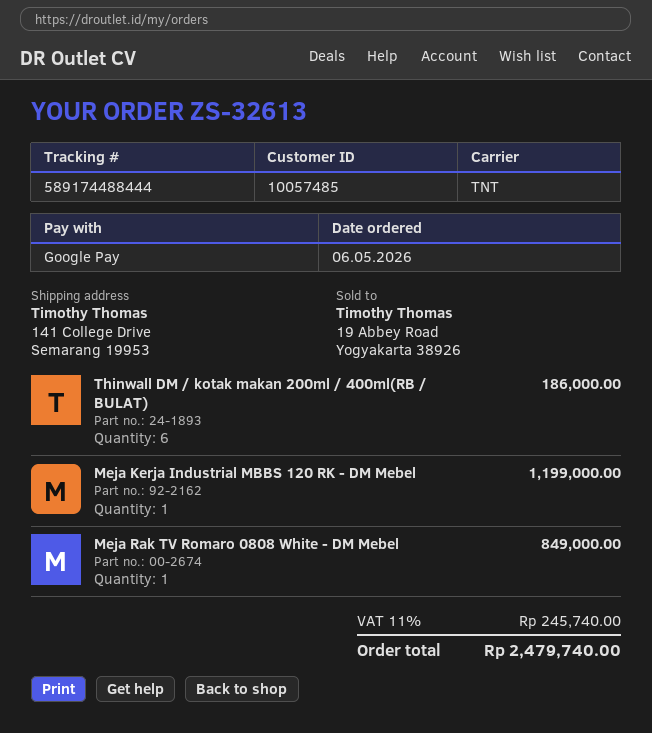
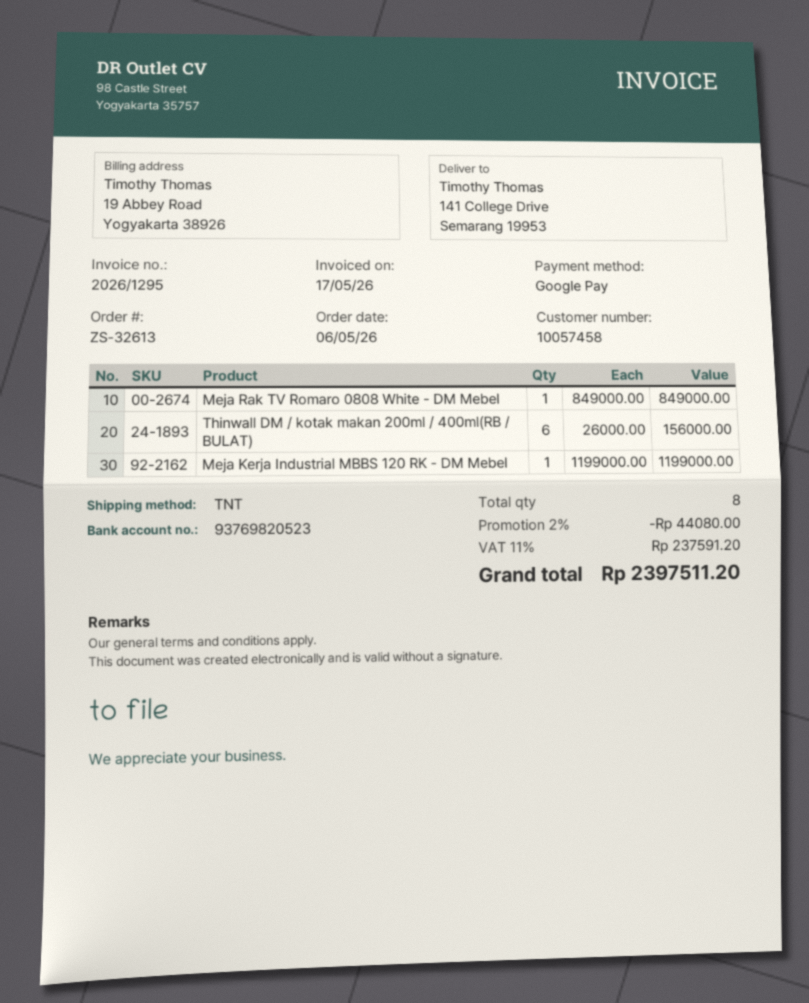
customer number: 10057485 -> 10057458
Thinwall DM / kotak makan 200ml / 400ml(RB / BULAT): 6 for 186000.00 -> 6 for 156000.00
discount: none -> 2% = 44080.00
tax: 11% = 245740.00 -> 11% = 237591.20
total: 2479740.00 -> 2397511.20

